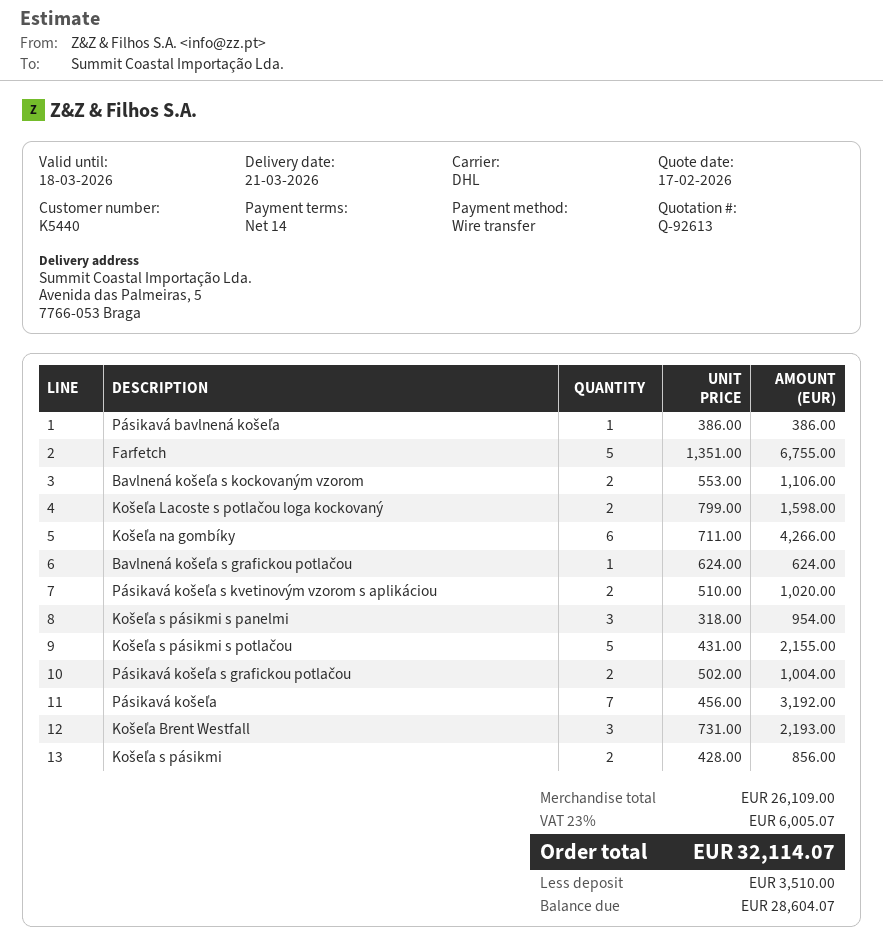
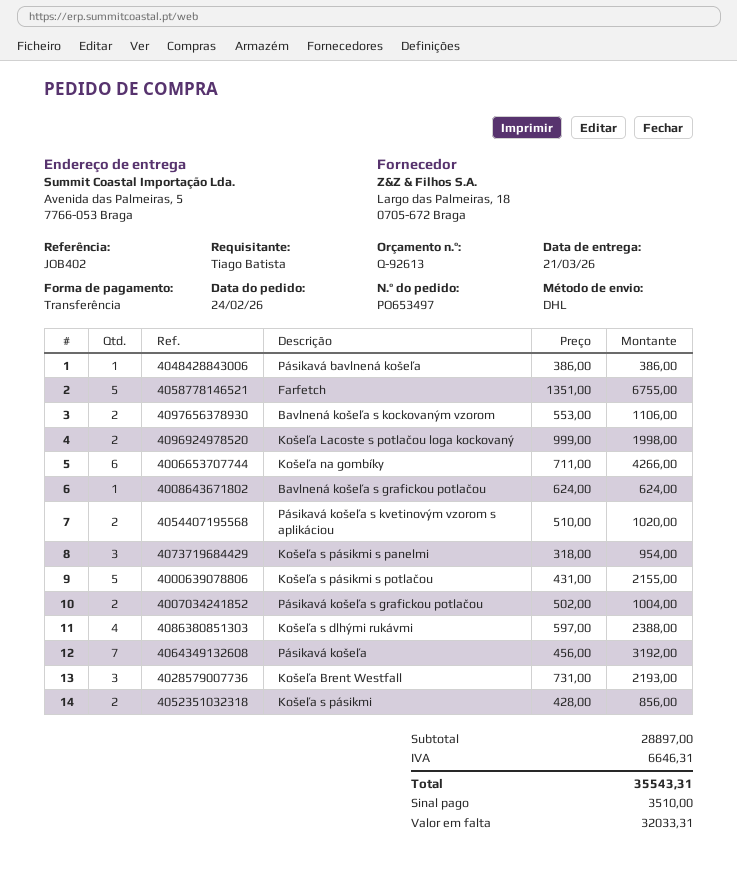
Košeľa Lacoste s potlačou loga kockovaný: 2 x 799.00 = 1598.00 -> 2 x 999.00 = 1998.00
Košeľa s dlhými rukávmi: none -> 4 x 597.00 = 2388.00
subtotal: 26109.00 -> 28897.00
tax: 6005.07 -> 6646.31
total: 32114.07 -> 35543.31
balance: 28604.07 -> 32033.31

